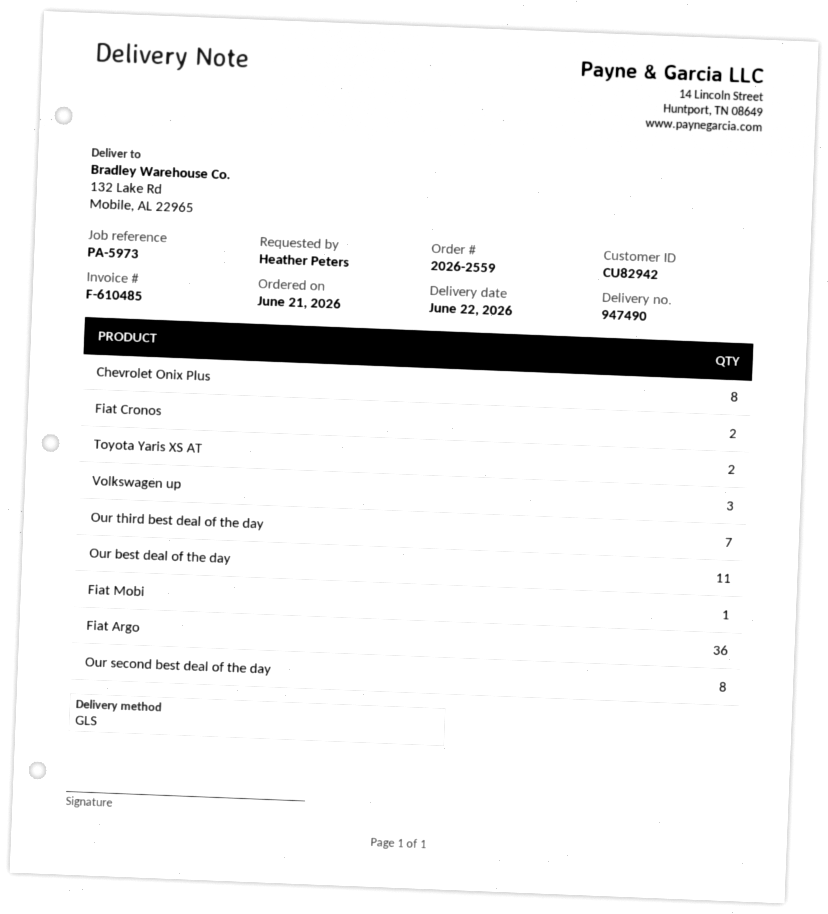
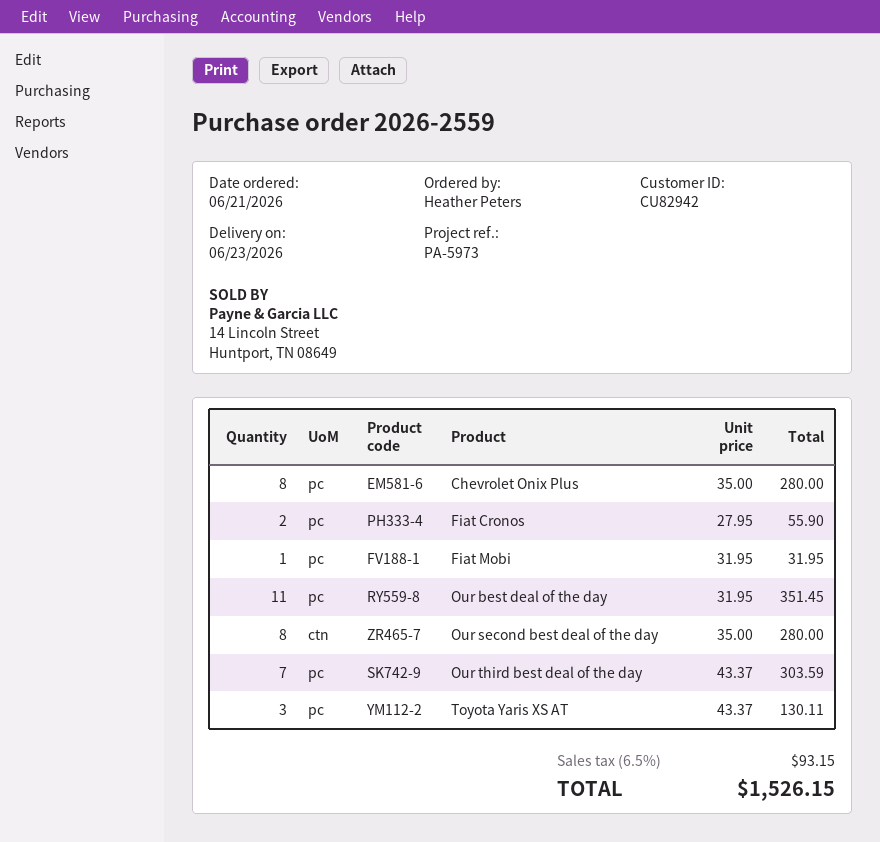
delivery date: 2026-06-22 -> 2026-06-23
Toyota Yaris XS AT: 2 -> 3
Volkswagen up: 3 -> none
Fiat Argo: 36 -> none

